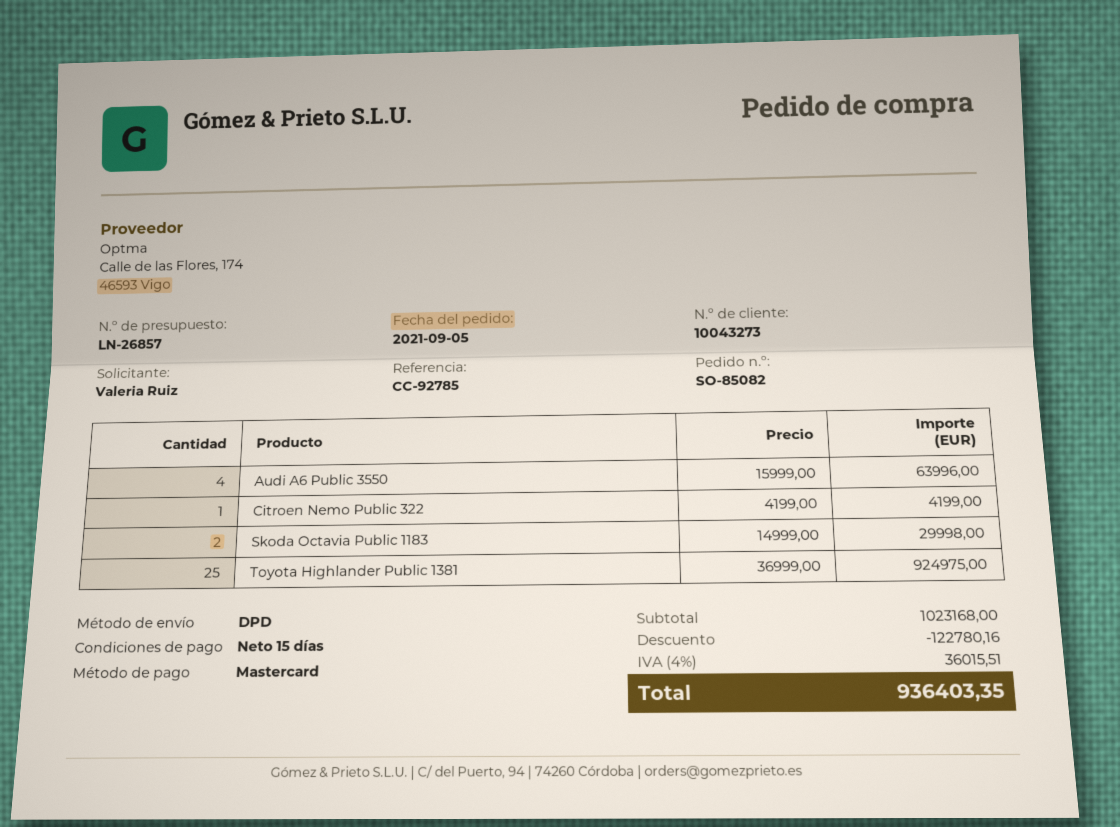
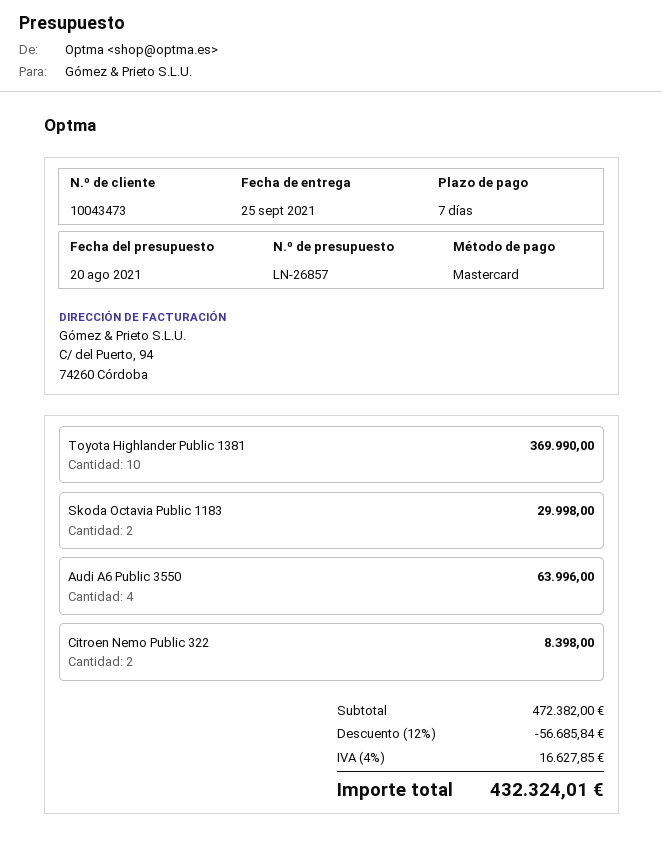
payment terms: 15 days -> 7 days
customer number: 10043273 -> 10043473
Citroen Nemo Public 322: 1 for 4199.00 -> 2 for 8398.00
Toyota Highlander Public 1381: 25 for 924975.00 -> 10 for 369990.00
subtotal: 1023168.00 -> 472382.00
discount: 122780.16 -> 56685.84
tax: 4% = 36015.51 -> 4% = 16627.85
total: 936403.35 -> 432324.01

